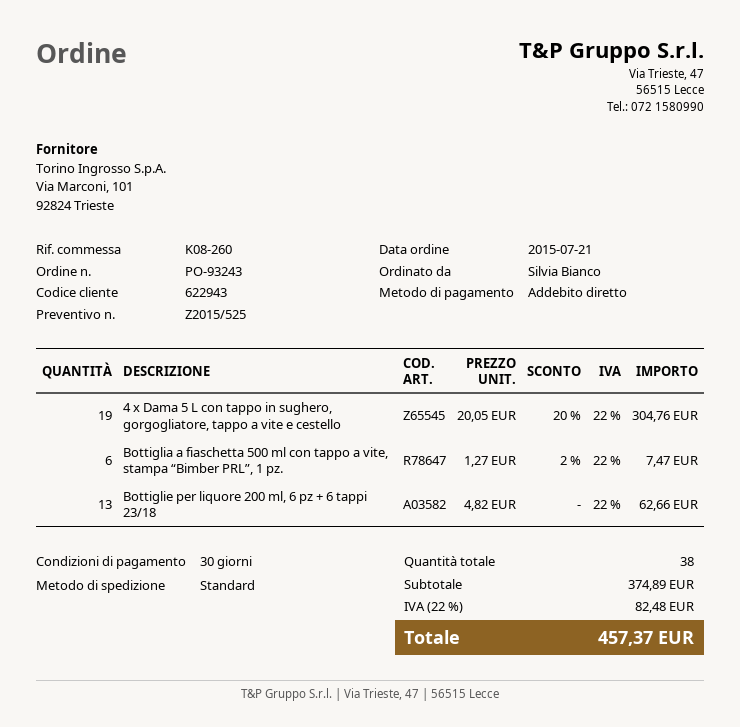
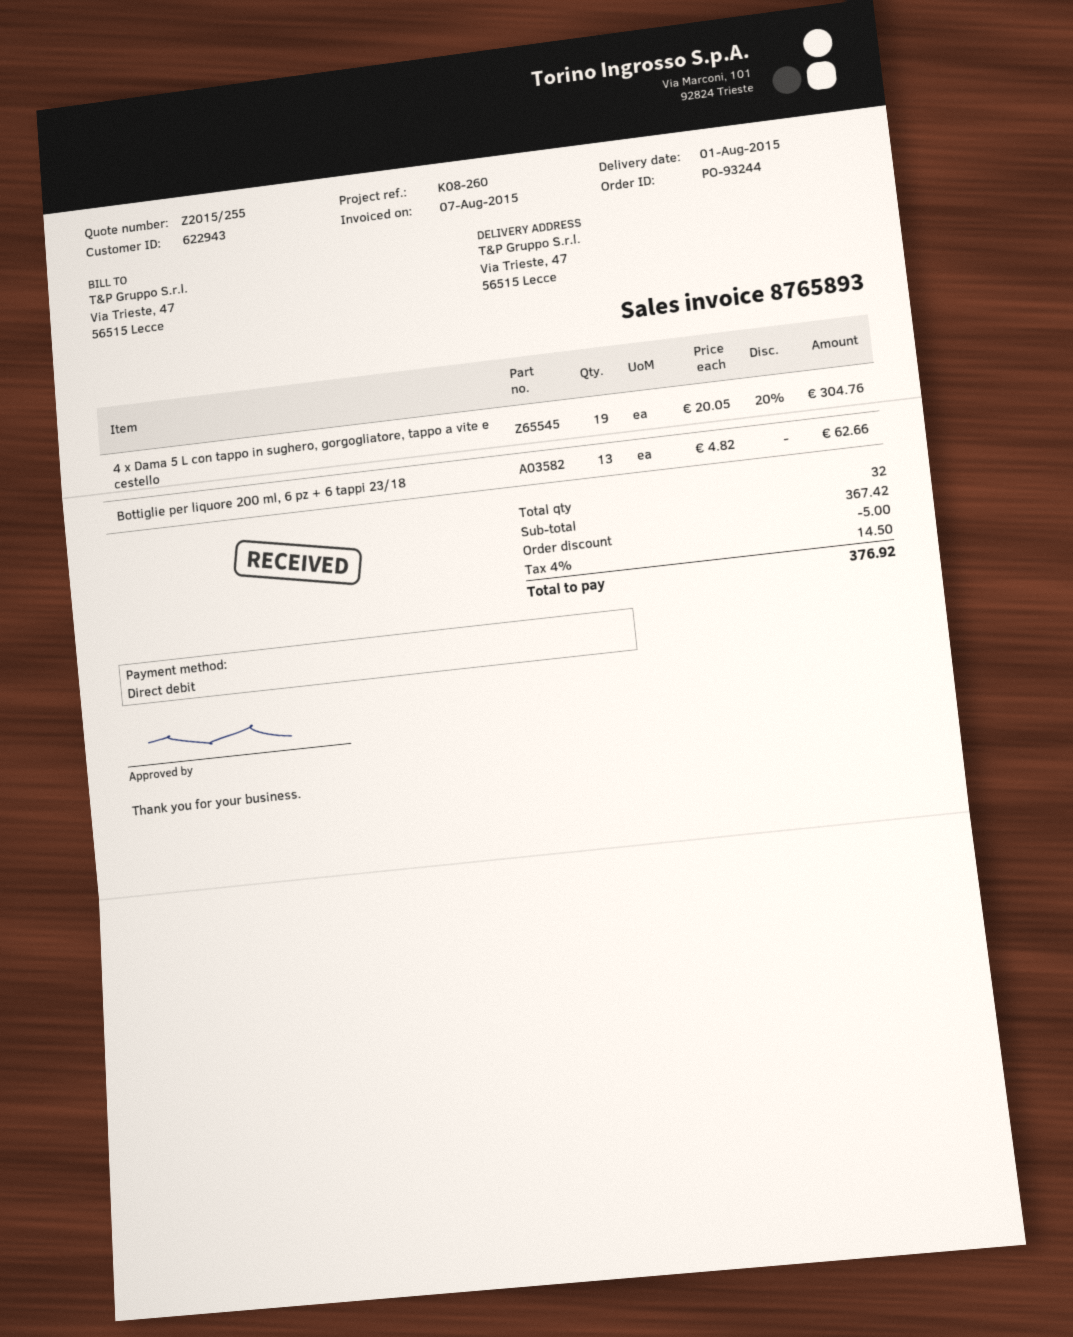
quote number: Z2015/525 -> Z2015/255
order number: PO-93243 -> PO-93244
Bottiglia a fiaschetta 500 ml con tappo a vite, stampa “Bimber PRL”, 1 pz.: 6 x 1.27 - 2% = 7.47 -> none
total quantity: 38 -> 32
subtotal: 374.89 -> 367.42
discount: none -> 5.00
tax: 22% = 82.48 -> 4% = 14.50
total: 457.37 -> 376.92

